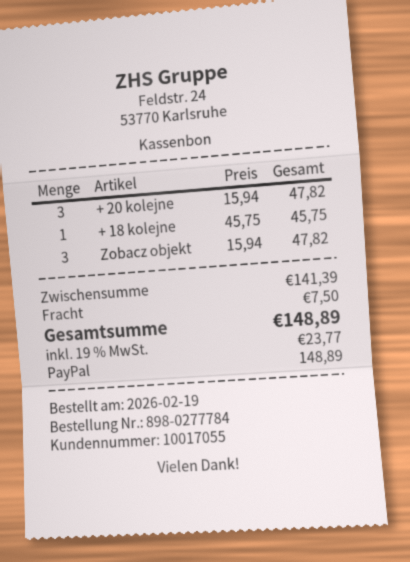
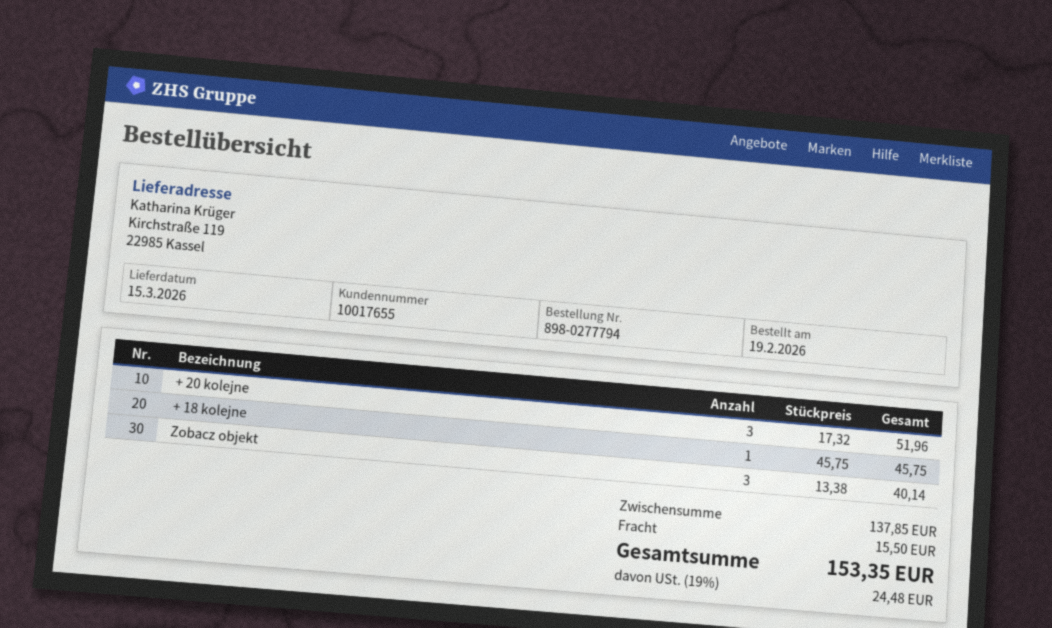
order number: 898-0277784 -> 898-0277794
customer number: 10017055 -> 10017655
+ 20 kolejne: 3 x 15.94 = 47.82 -> 3 x 17.32 = 51.96
Zobacz objekt: 3 x 15.94 = 47.82 -> 3 x 13.38 = 40.14
subtotal: 141.39 -> 137.85
shipping: 7.50 -> 15.50
tax: 19% = 23.77 -> 19% = 24.48
total: 148.89 -> 153.35

